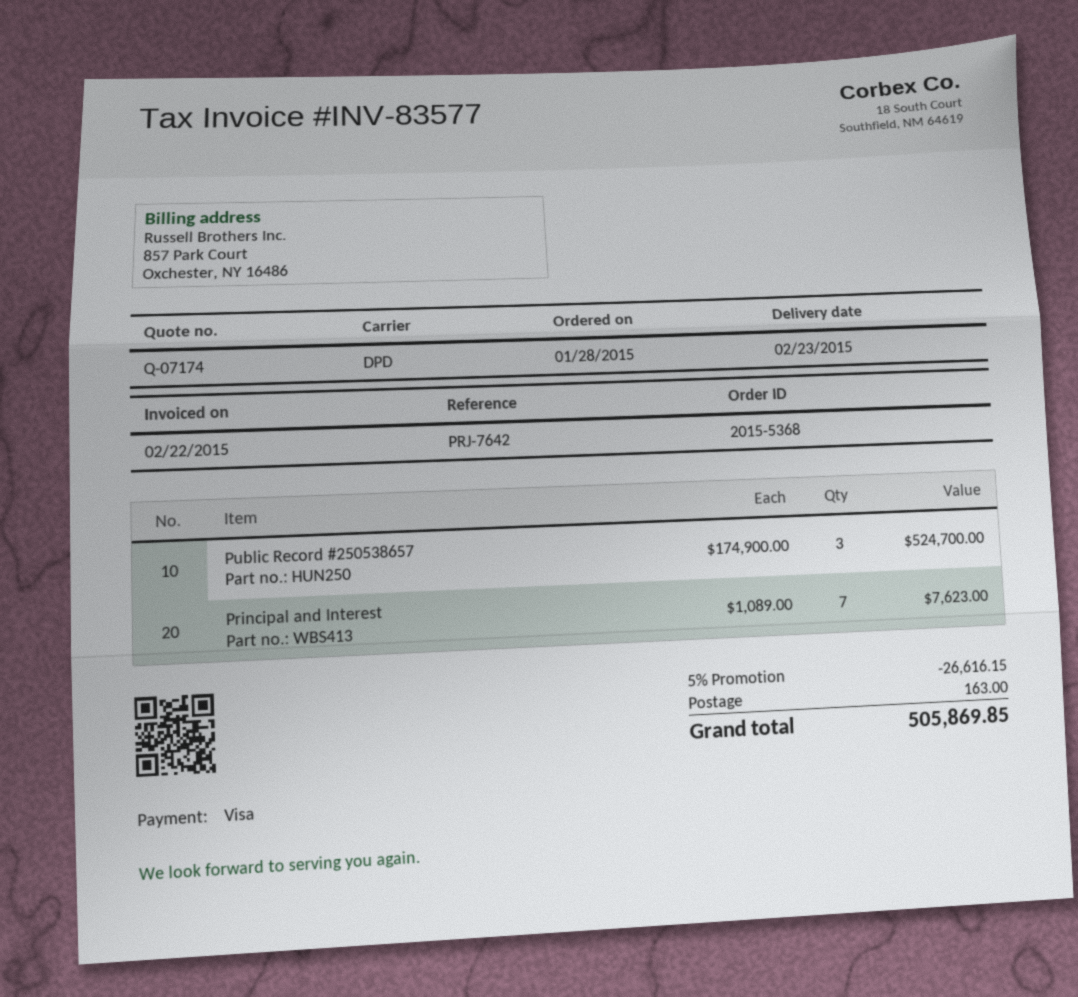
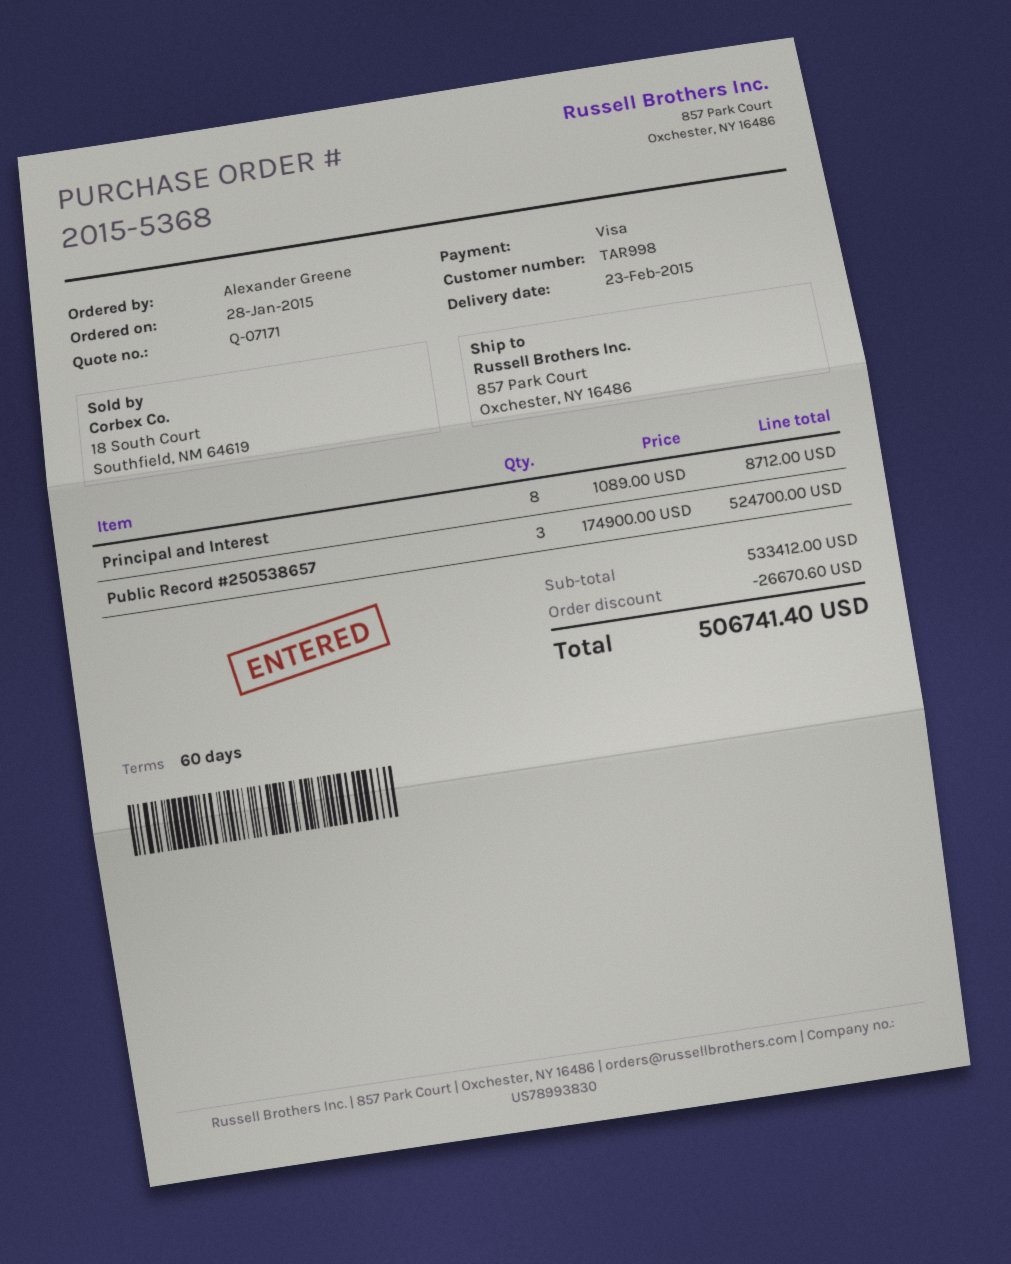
quote number: Q-07174 -> Q-07171
Principal and Interest: 7 x 1089.00 = 7623.00 -> 8 x 1089.00 = 8712.00
discount: 26616.15 -> 26670.60
shipping: 163.00 -> none
total: 505869.85 -> 506741.40

